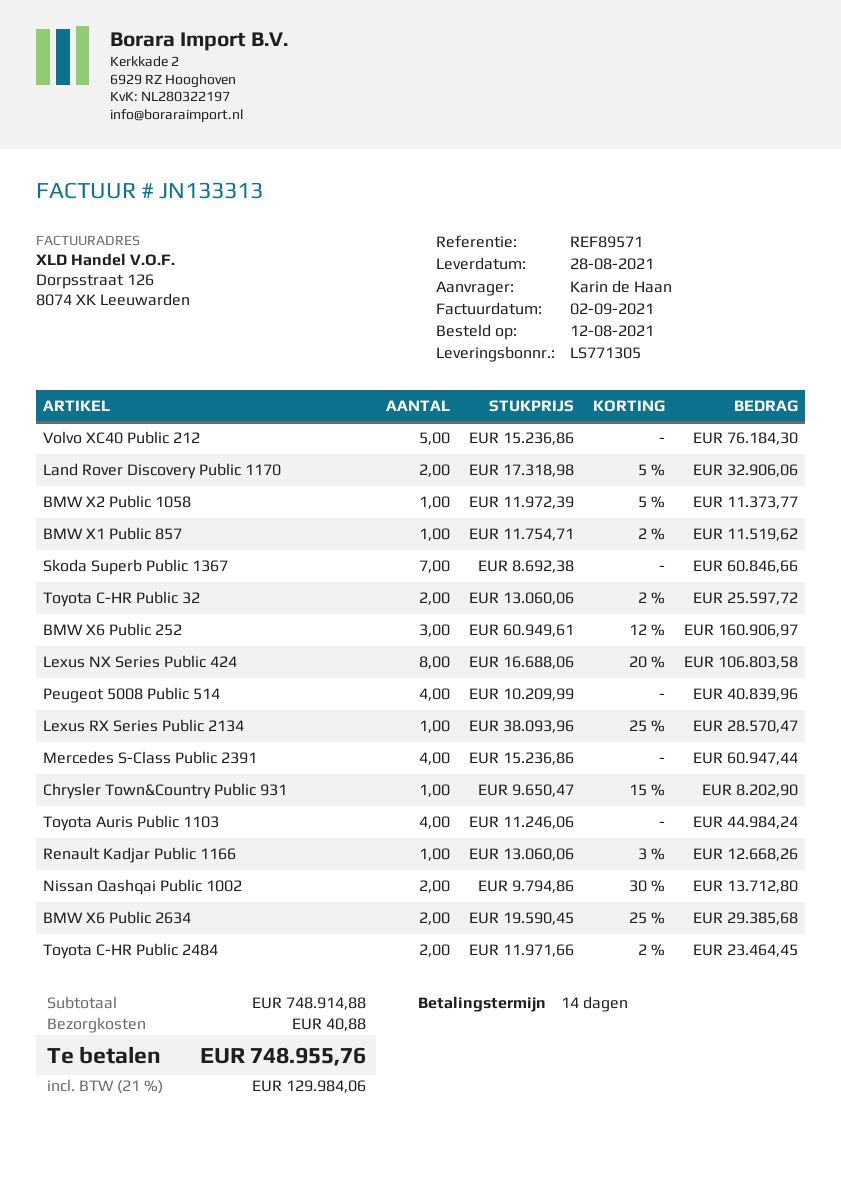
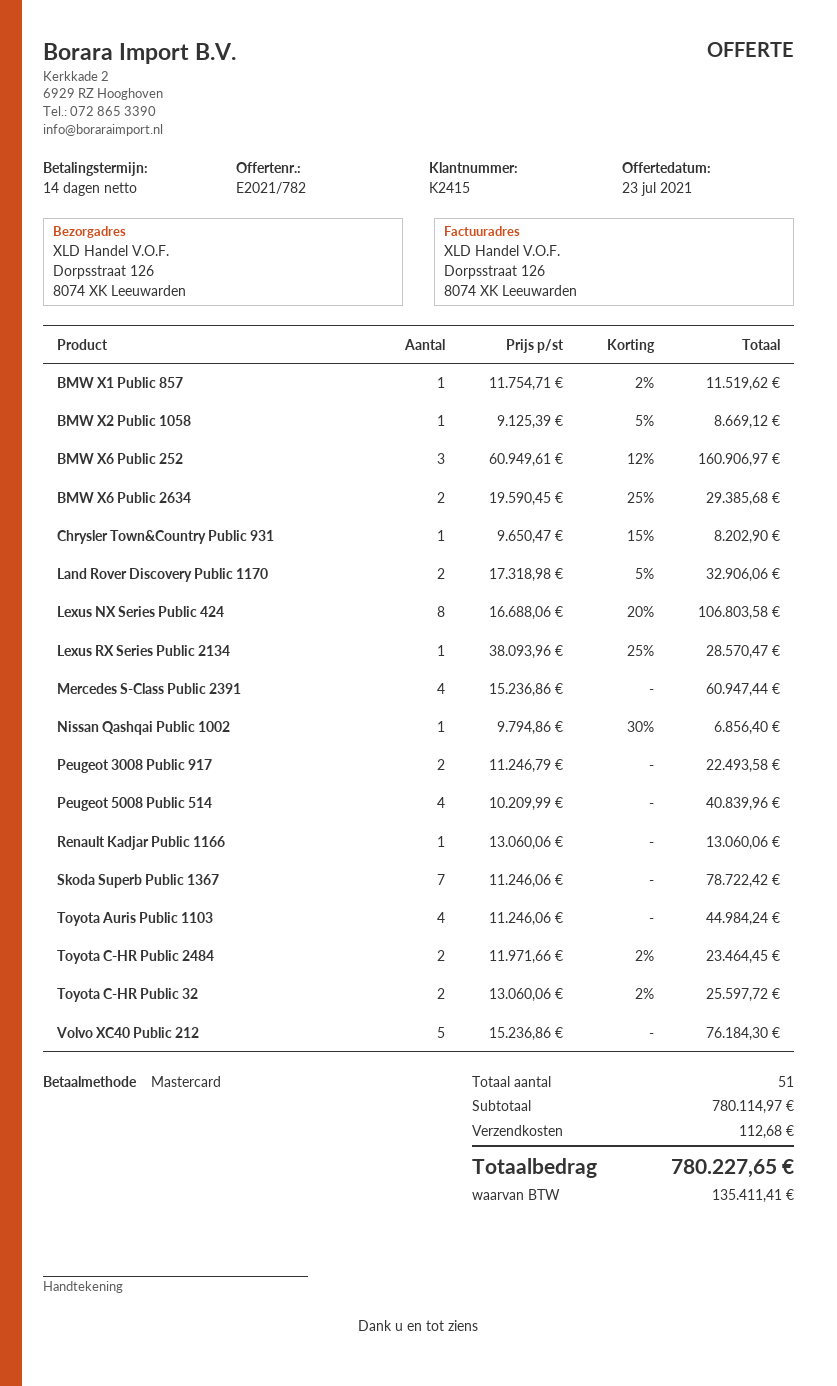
BMW X2 Public 1058: 1 x 11972.39 - 5% = 11373.77 -> 1 x 9125.39 - 5% = 8669.12
Skoda Superb Public 1367: 7 x 8692.38 = 60846.66 -> 7 x 11246.06 = 78722.42
Renault Kadjar Public 1166: 1 x 13060.06 - 3% = 12668.26 -> 1 x 13060.06 = 13060.06
Nissan Qashqai Public 1002: 2 x 9794.86 - 30% = 13712.80 -> 1 x 9794.86 - 30% = 6856.40
Peugeot 3008 Public 917: none -> 2 x 11246.79 = 22493.58
subtotal: 748914.88 -> 780114.97
shipping: 40.88 -> 112.68
tax: 129984.06 -> 135411.41
total: 748955.76 -> 780227.65

